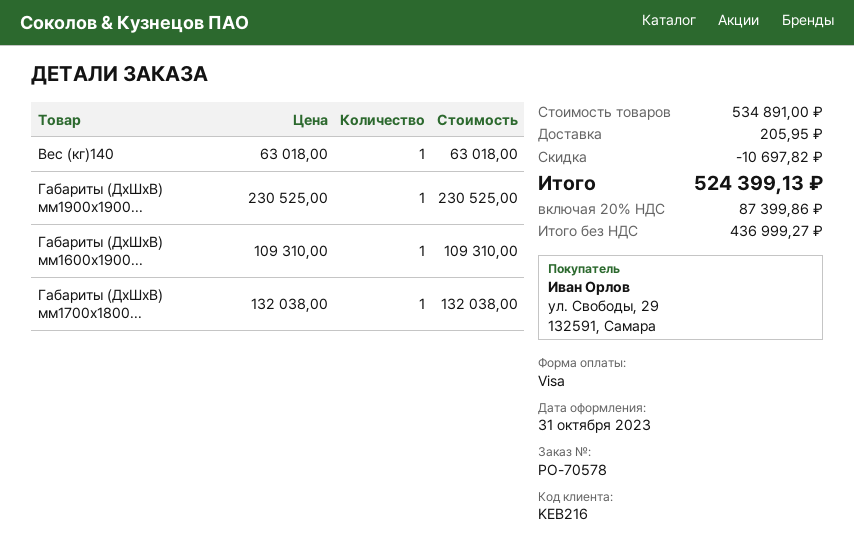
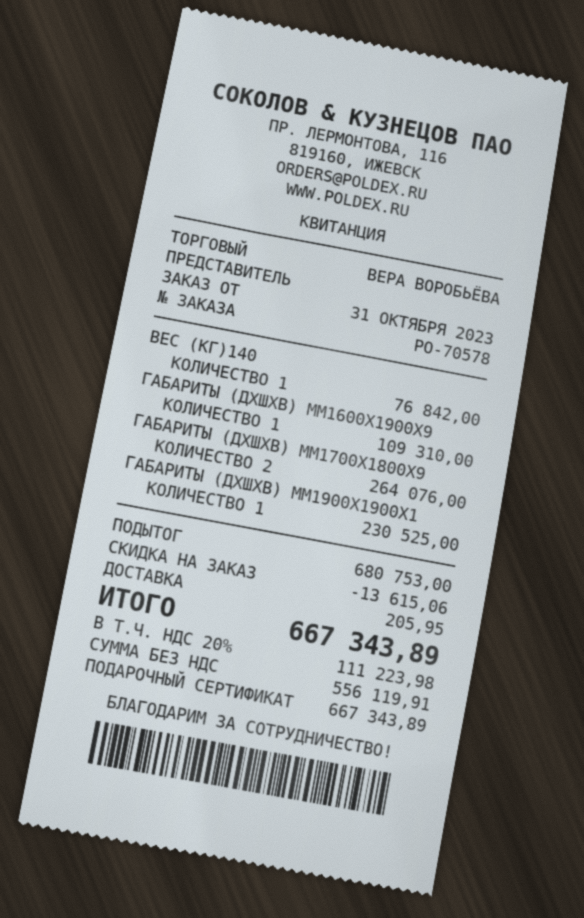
payment method: Visa -> gift card
Вес (кг)140: 1 for 63018.00 -> 1 for 76842.00
Габариты (ДхШхВ) мм1700х1800...: 1 for 132038.00 -> 2 for 264076.00
subtotal: 534891.00 -> 680753.00
discount: 10697.82 -> 13615.06
net: 436999.27 -> 556119.91
tax: 20% = 87399.86 -> 20% = 111223.98
total: 524399.13 -> 667343.89

